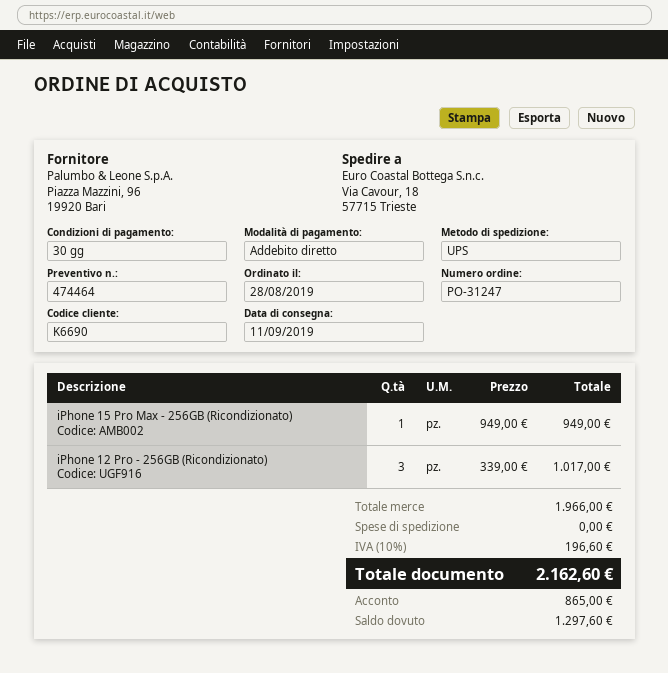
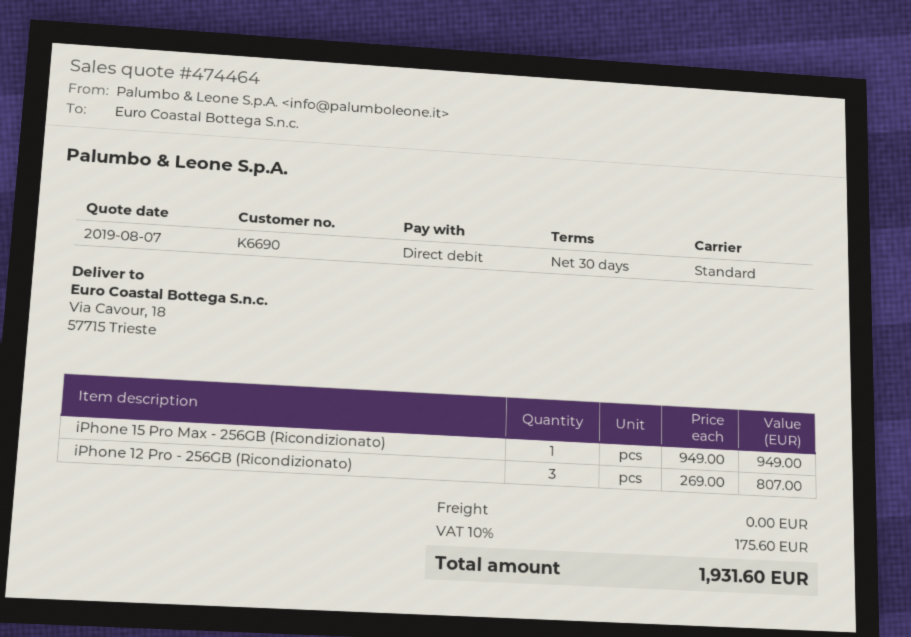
shipping method: UPS -> standard
iPhone 12 Pro - 256GB (Ricondizionato): 3 x 339.00 = 1017.00 -> 3 x 269.00 = 807.00
tax: 10% = 196.60 -> 10% = 175.60
total: 2162.60 -> 1931.60

